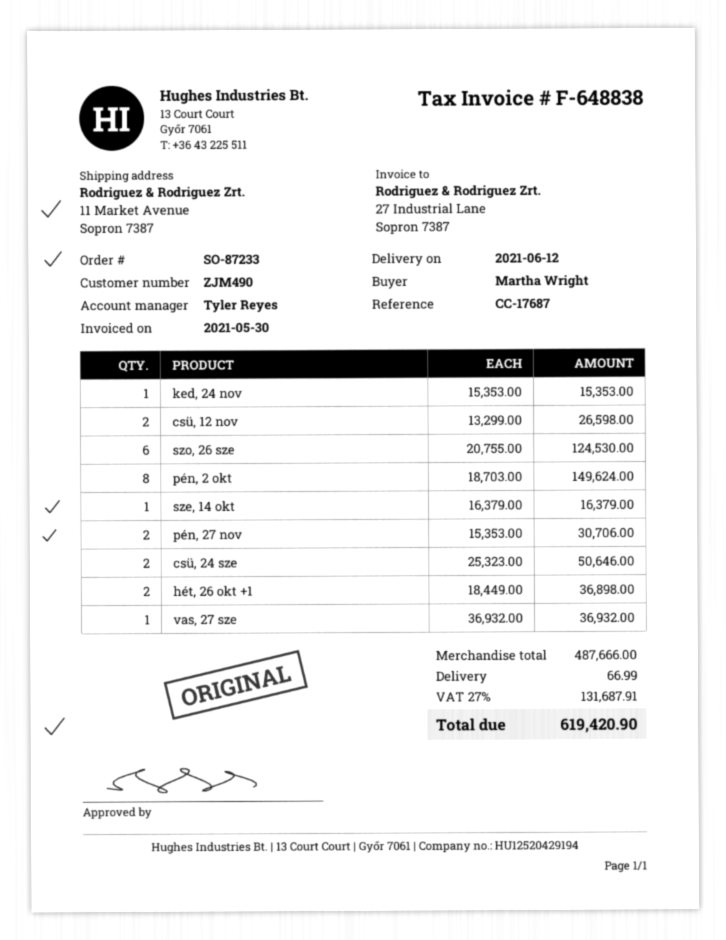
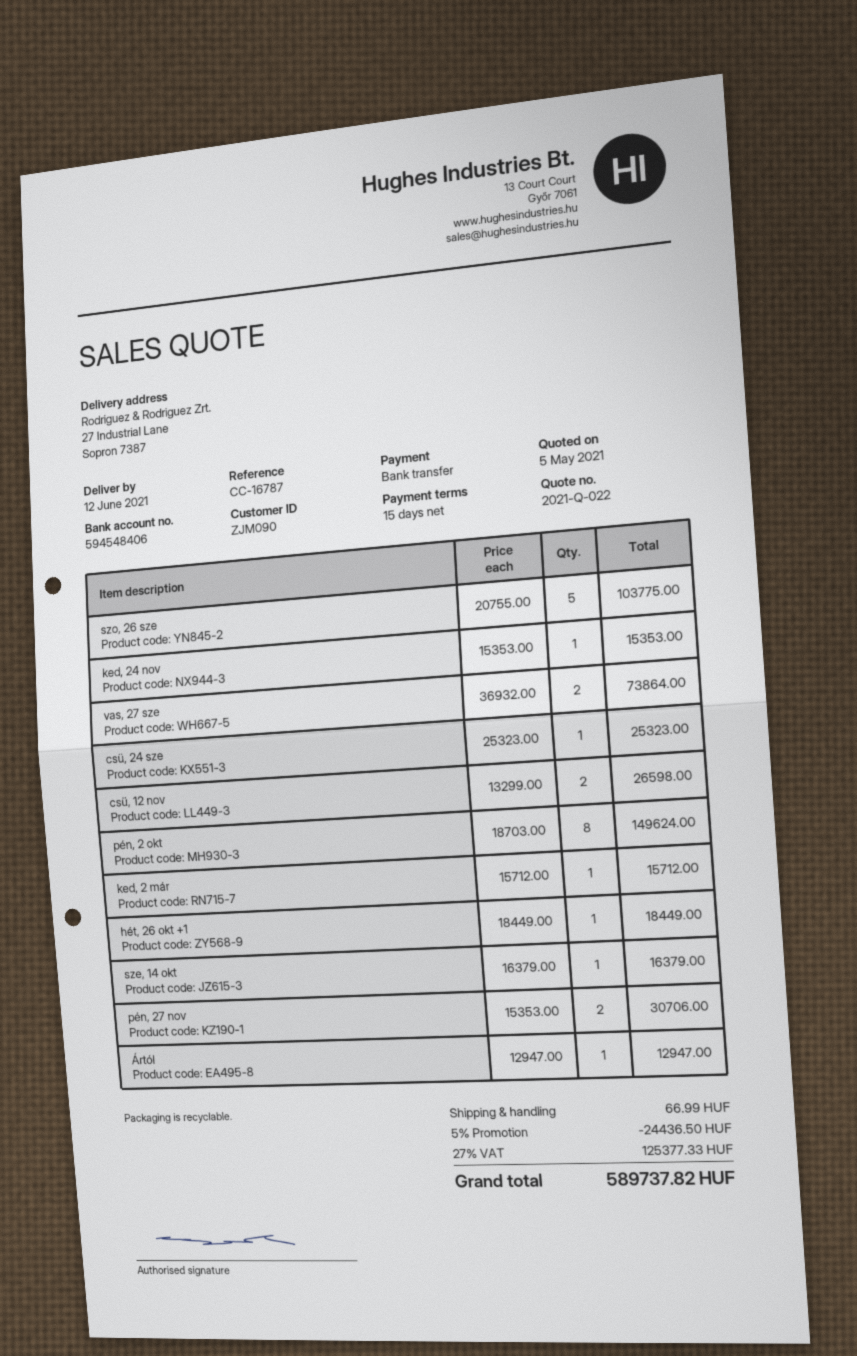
customer number: ZJM490 -> ZJM090
reference: CC-17687 -> CC-16787
ship to: 11 Market Avenue, Sopron 7387 -> 27 Industrial Lane, Sopron 7387
szo, 26 sze: 6 x 20755.00 = 124530.00 -> 5 x 20755.00 = 103775.00
csü, 24 sze: 2 x 25323.00 = 50646.00 -> 1 x 25323.00 = 25323.00
hét, 26 okt +1: 2 x 18449.00 = 36898.00 -> 1 x 18449.00 = 18449.00
vas, 27 sze: 1 x 36932.00 = 36932.00 -> 2 x 36932.00 = 73864.00
ked, 2 már: none -> 1 x 15712.00 = 15712.00
Ártól: none -> 1 x 12947.00 = 12947.00
discount: none -> 5% = 24436.50
tax: 27% = 131687.91 -> 27% = 125377.33
total: 619420.90 -> 589737.82

